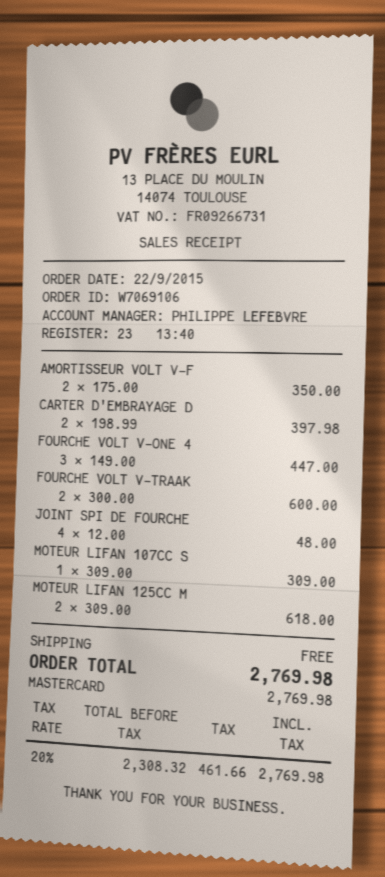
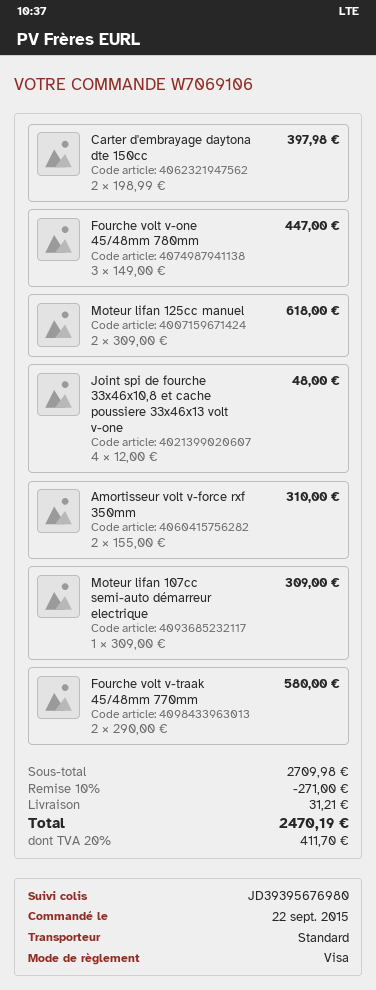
payment method: Mastercard -> Visa
AMORTISSEUR VOLT V-F: 2 x 175.00 = 350.00 -> 2 x 155.00 = 310.00
FOURCHE VOLT V-TRAAK: 2 x 300.00 = 600.00 -> 2 x 290.00 = 580.00
discount: none -> 10% = 271.00
shipping: 0.00 -> 31.21
tax: 20% = 461.66 -> 20% = 411.70
total: 2769.98 -> 2470.19

